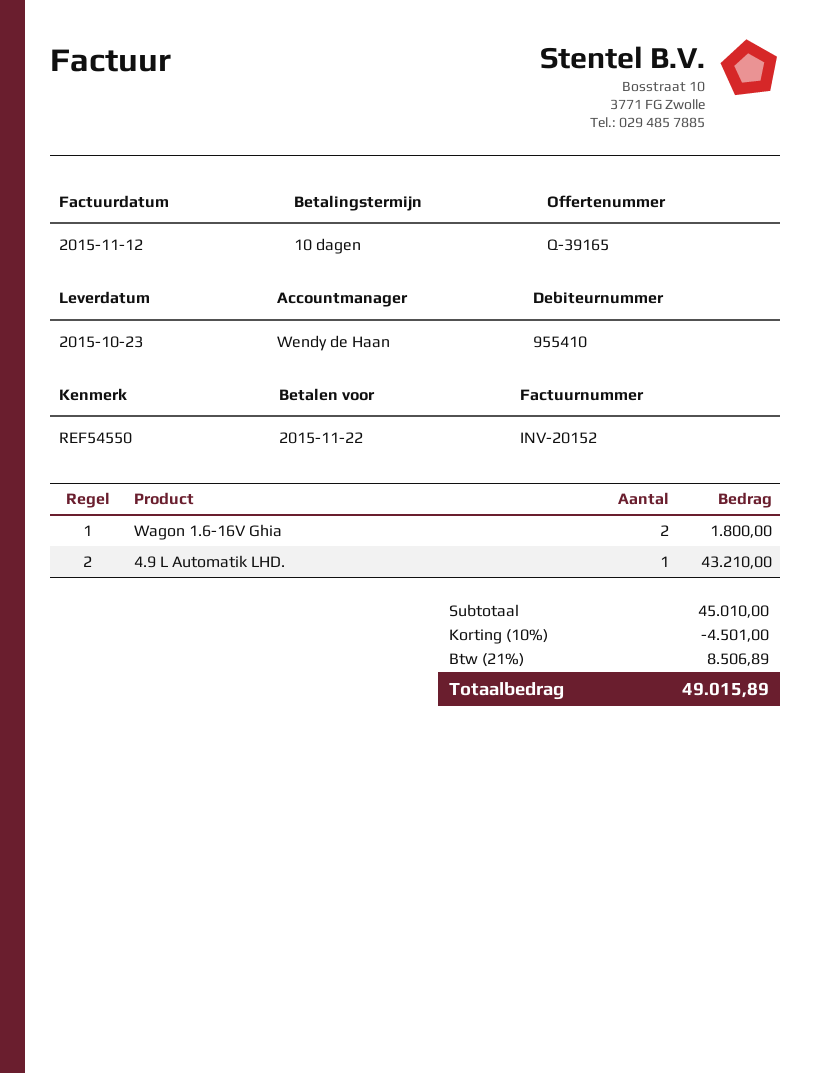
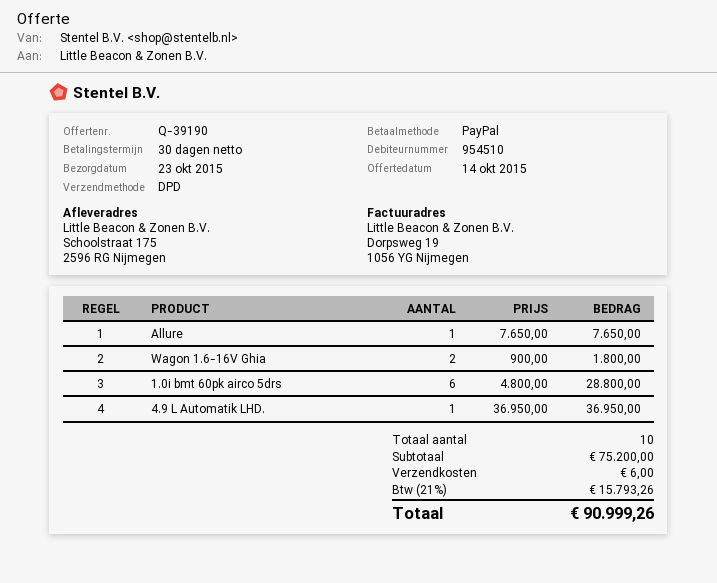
quote number: Q-39165 -> Q-39190
payment terms: 10 days -> 30 days
customer number: 955410 -> 954510
4.9 L Automatik LHD.: 1 for 43210.00 -> 1 for 36950.00
Allure: none -> 1 for 7650.00
1.0i bmt 60pk airco 5drs: none -> 6 for 28800.00
subtotal: 45010.00 -> 75200.00
discount: 10% = 4501.00 -> none
shipping: none -> 6.00
tax: 21% = 8506.89 -> 21% = 15793.26
total: 49015.89 -> 90999.26

